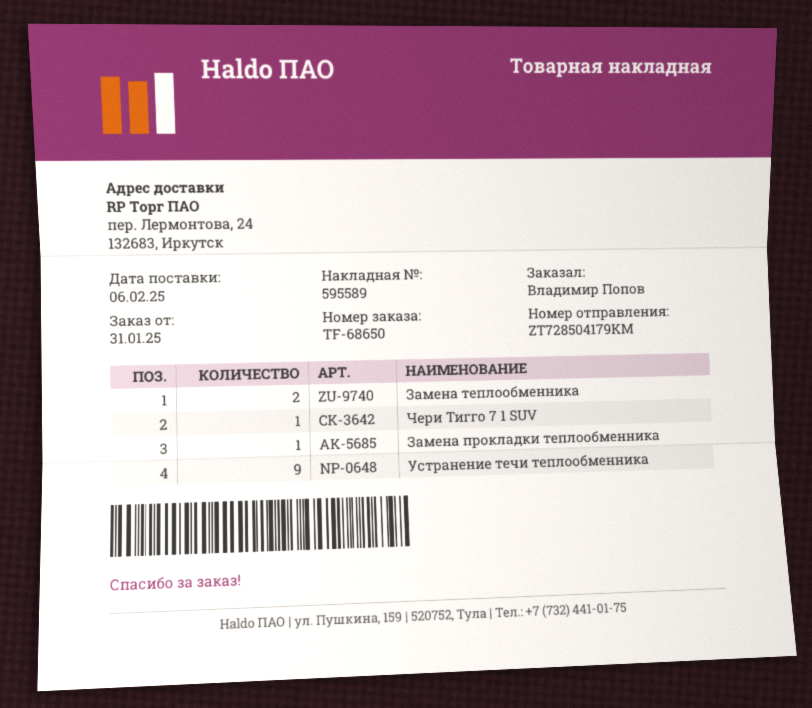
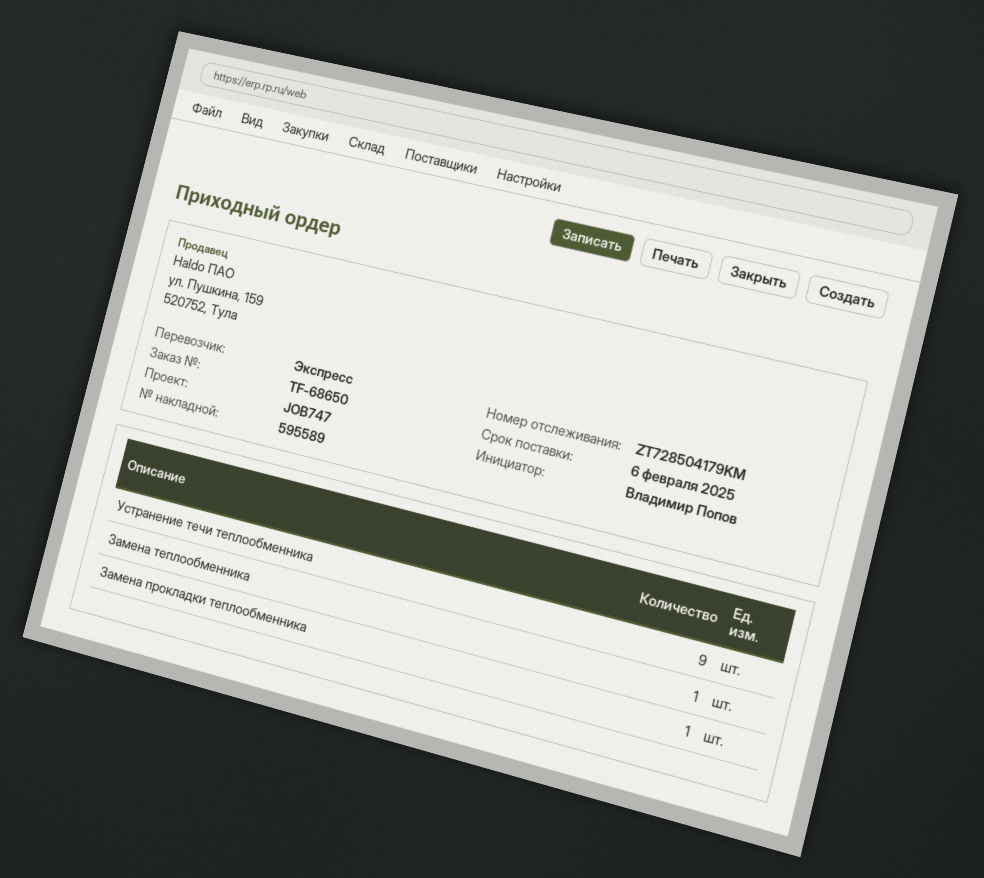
Замена теплообменника: 2 -> 1
Чери Тигго 7 1 SUV: 1 -> none

